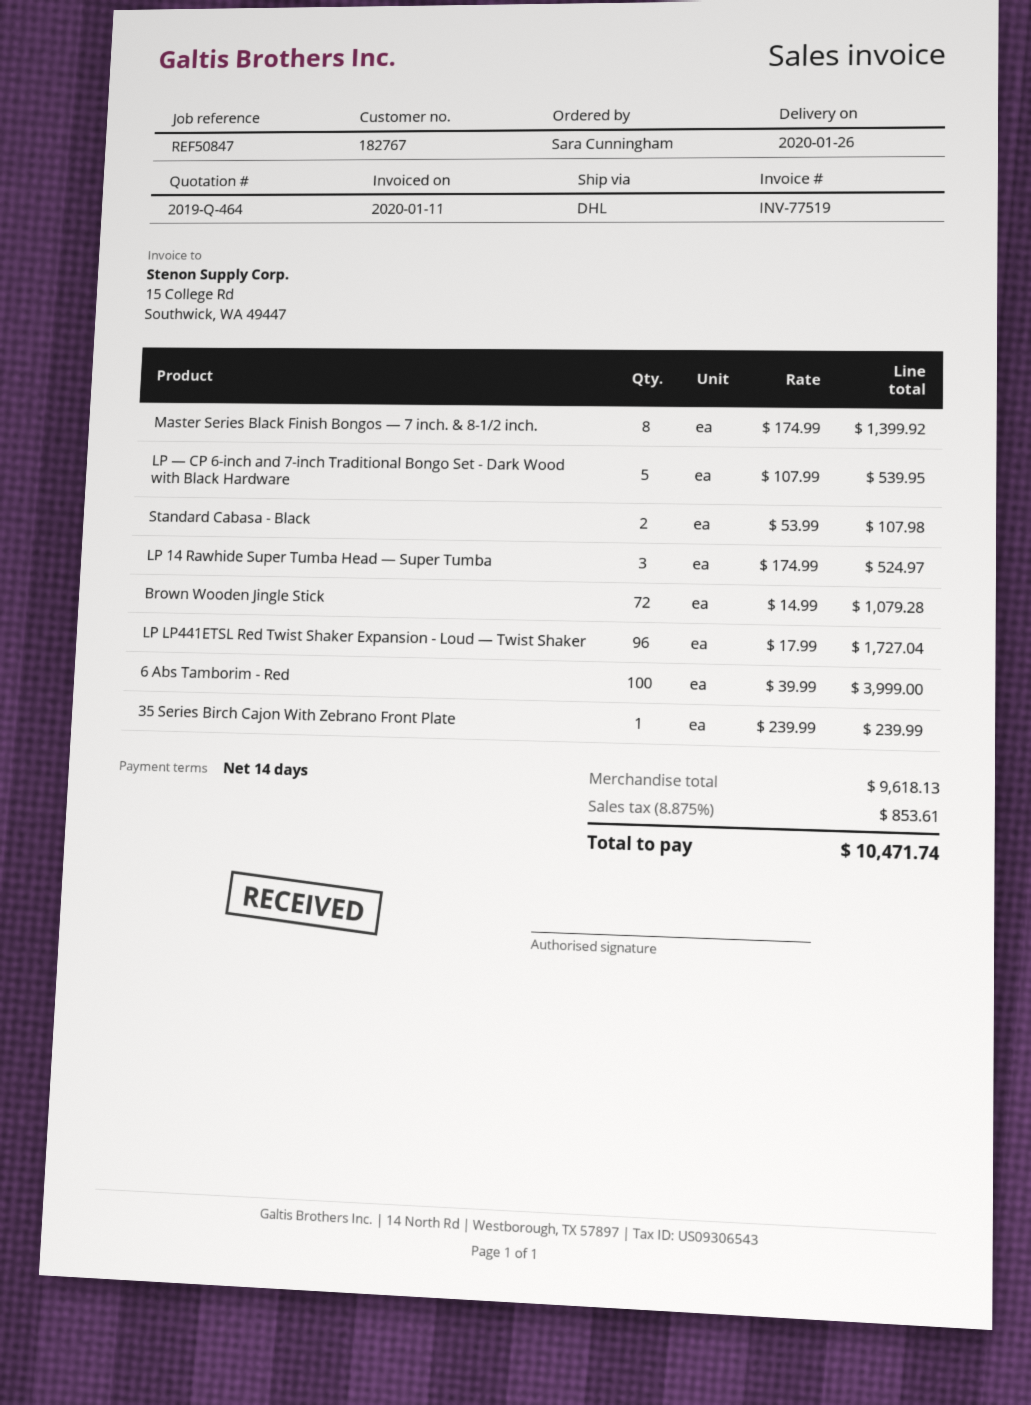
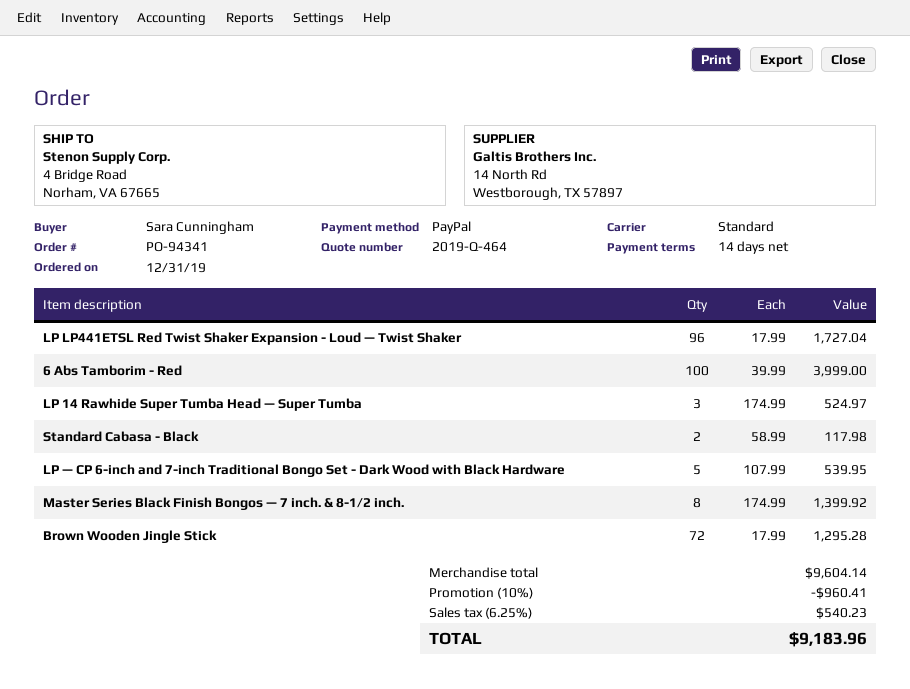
shipping method: DHL -> standard
Standard Cabasa - Black: 2 x 53.99 = 107.98 -> 2 x 58.99 = 117.98
Brown Wooden Jingle Stick: 72 x 14.99 = 1079.28 -> 72 x 17.99 = 1295.28
35 Series Birch Cajon With Zebrano Front Plate: 1 x 239.99 = 239.99 -> none
subtotal: 9618.13 -> 9604.14
discount: none -> 10% = 960.41
tax: 8.875% = 853.61 -> 6.25% = 540.23
total: 10471.74 -> 9183.96

